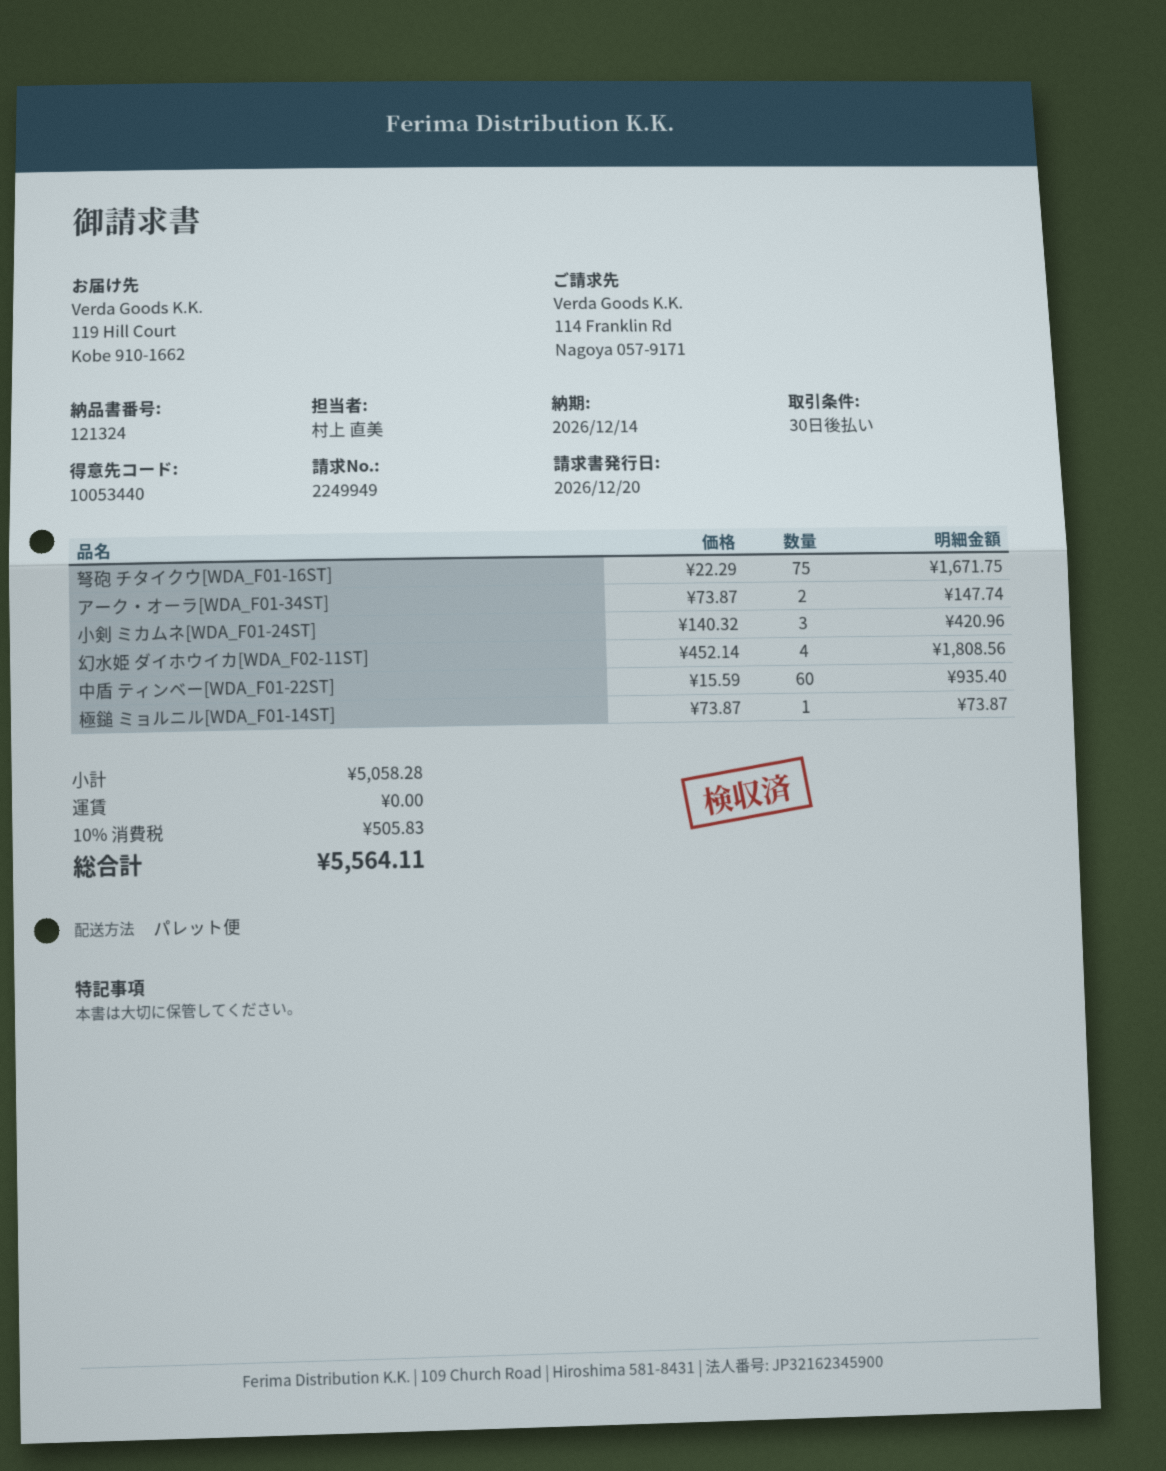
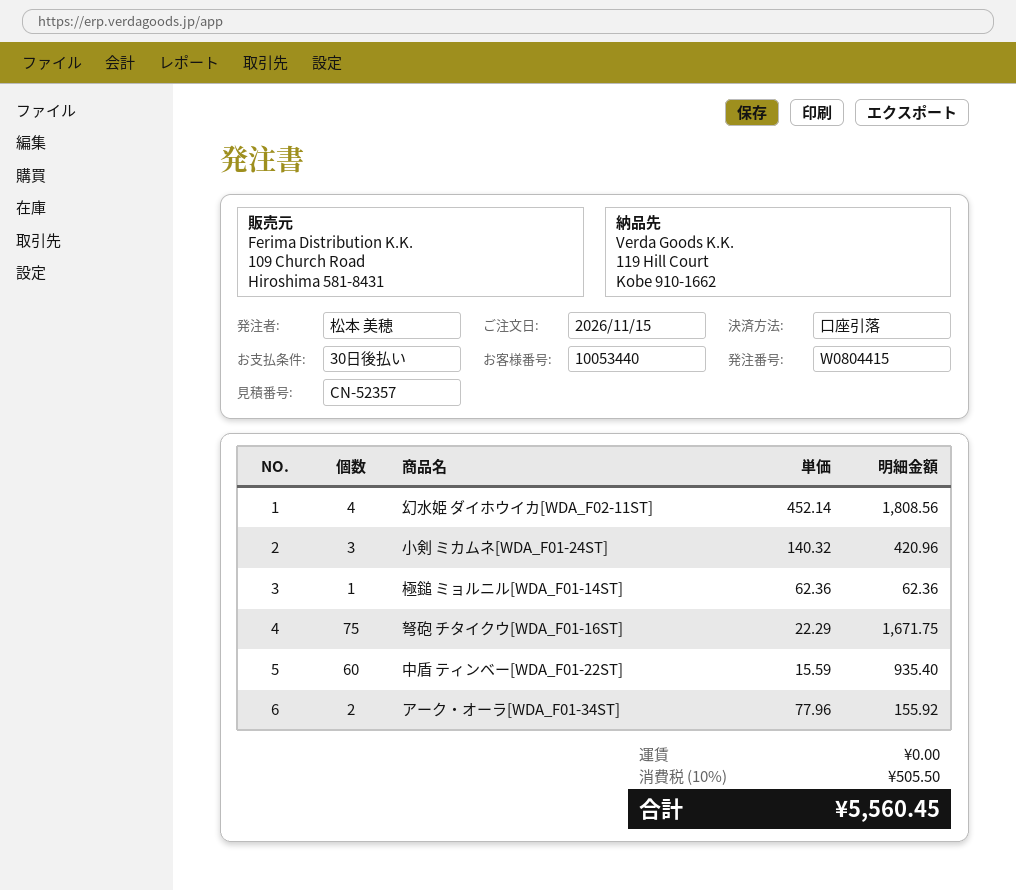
アーク・オーラ[WDA_F01-34ST]: 2 x 73.87 = 147.74 -> 2 x 77.96 = 155.92
極鎚 ミョルニル[WDA_F01-14ST]: 1 x 73.87 = 73.87 -> 1 x 62.36 = 62.36
tax: 10% = 505.83 -> 10% = 505.50
total: 5564.11 -> 5560.45

